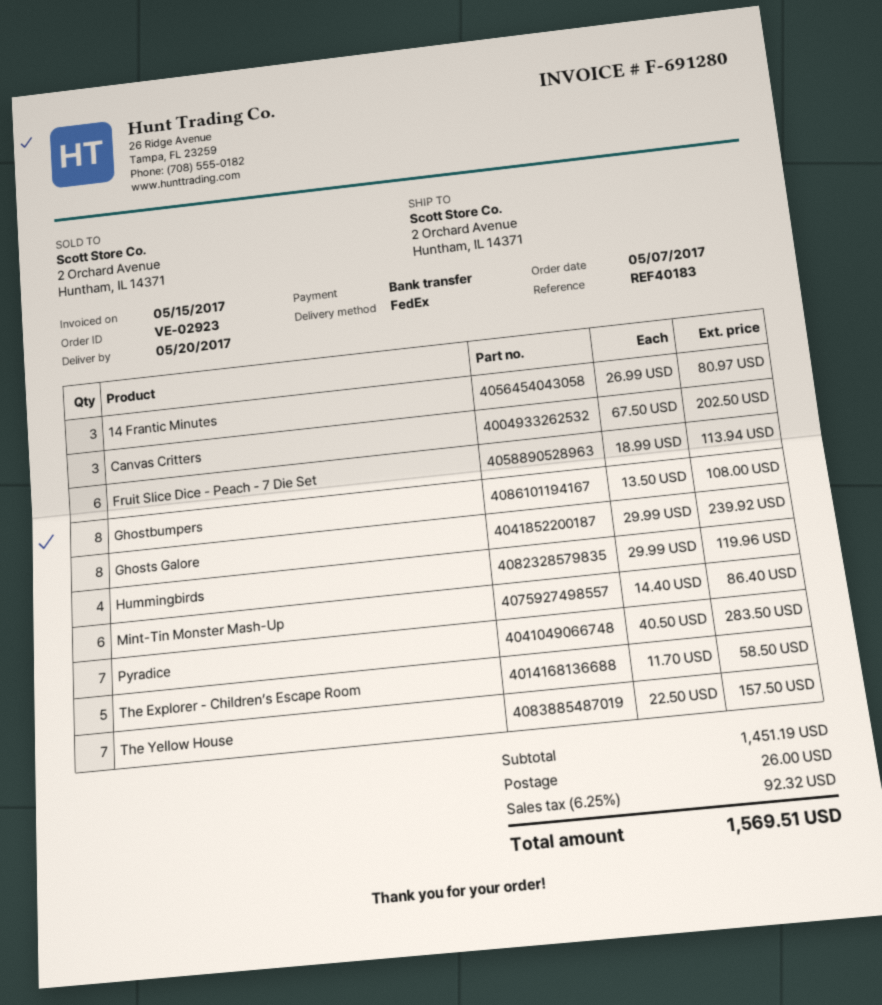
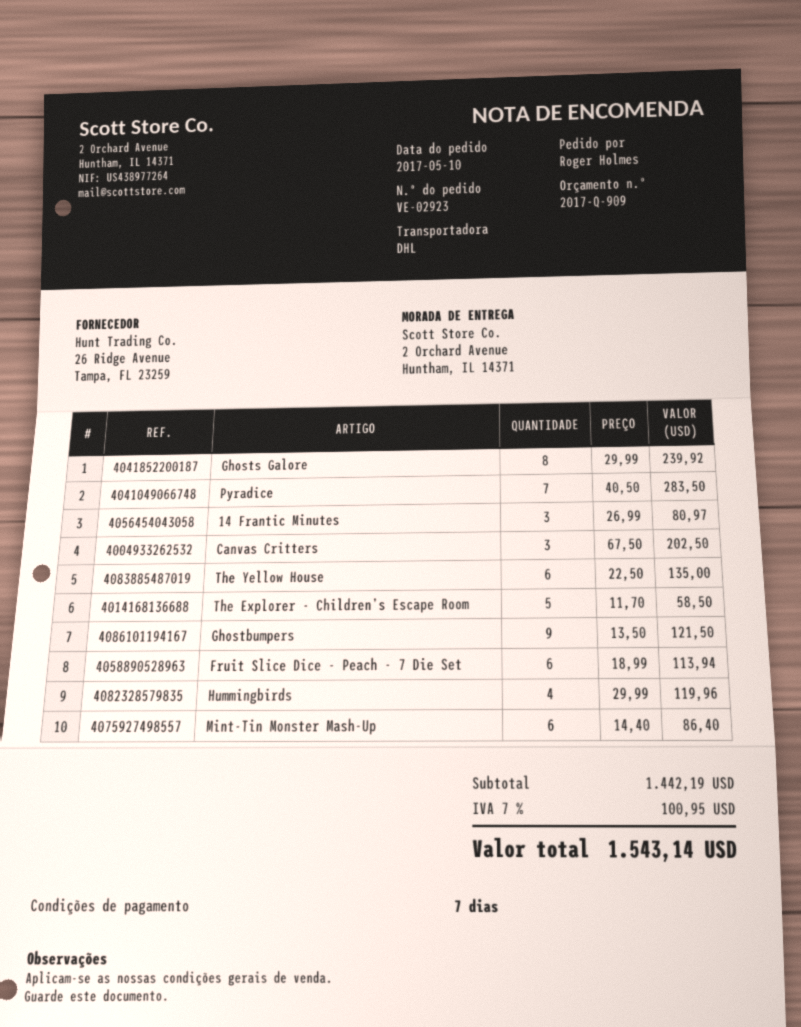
order date: 2017-05-07 -> 2017-05-10
shipping method: FedEx -> DHL
Ghostbumpers: 8 x 13.50 = 108.00 -> 9 x 13.50 = 121.50
The Yellow House: 7 x 22.50 = 157.50 -> 6 x 22.50 = 135.00
subtotal: 1451.19 -> 1442.19
shipping: 26.00 -> none
tax: 6.25% = 92.32 -> 7% = 100.95
total: 1569.51 -> 1543.14

